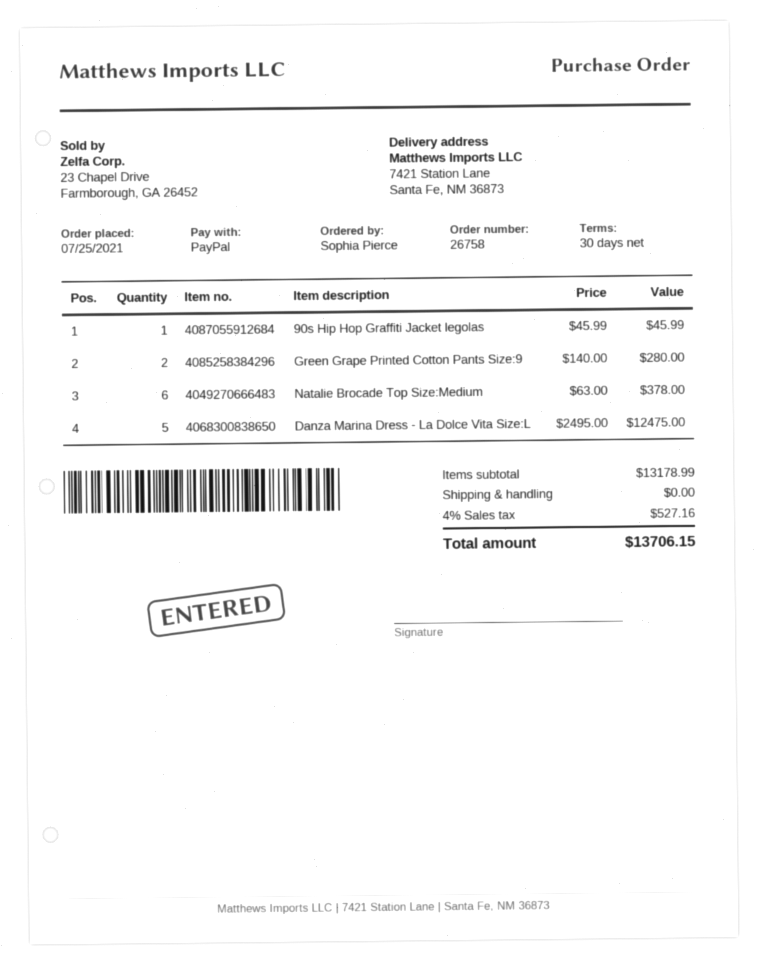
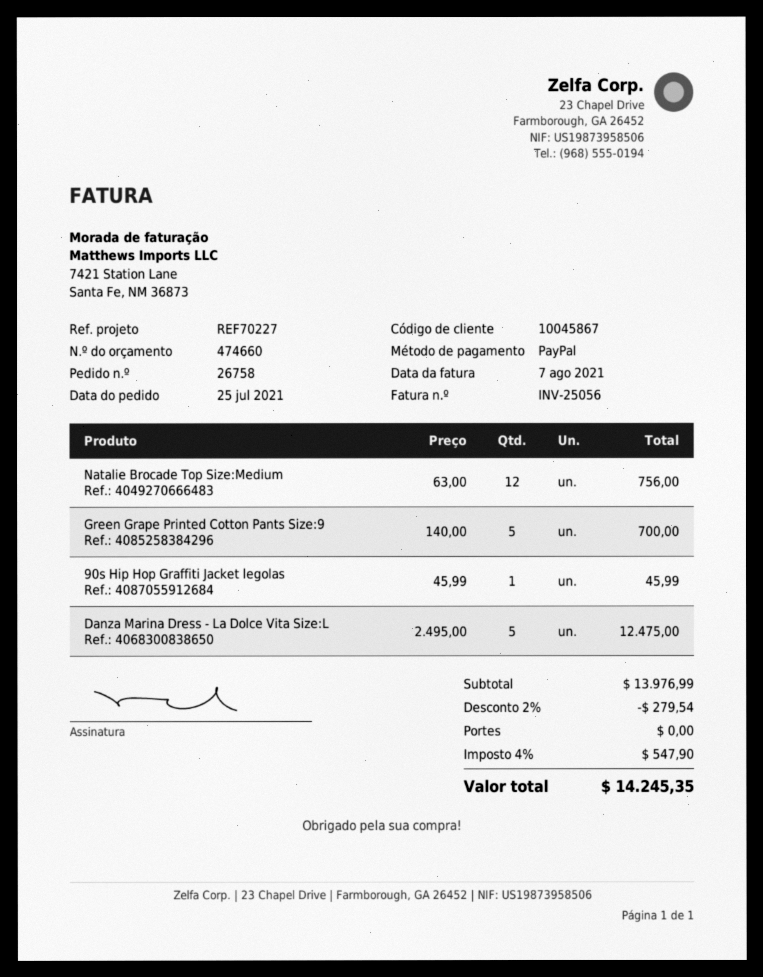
Green Grape Printed Cotton Pants Size:9: 2 x 140.00 = 280.00 -> 5 x 140.00 = 700.00
Natalie Brocade Top Size:Medium: 6 x 63.00 = 378.00 -> 12 x 63.00 = 756.00
subtotal: 13178.99 -> 13976.99
discount: none -> 2% = 279.54
tax: 4% = 527.16 -> 4% = 547.90
total: 13706.15 -> 14245.35

